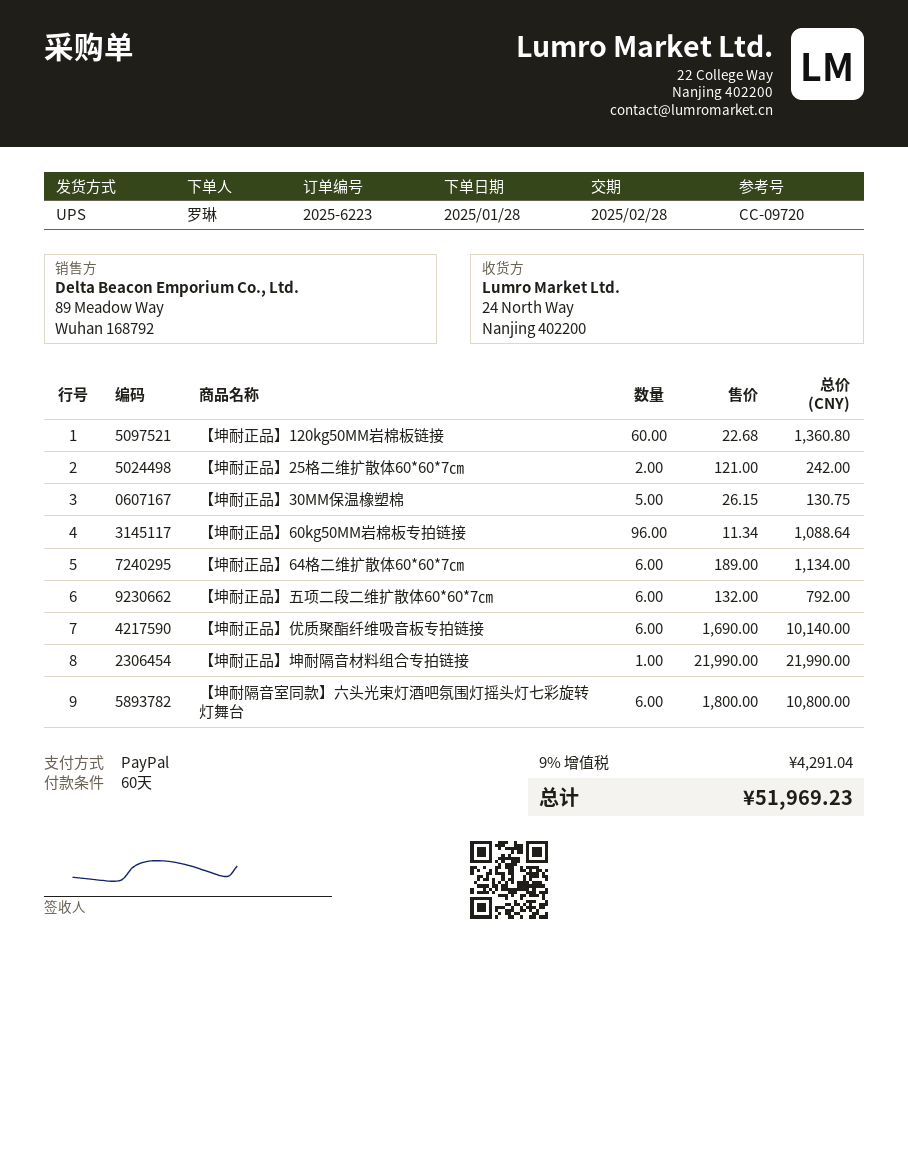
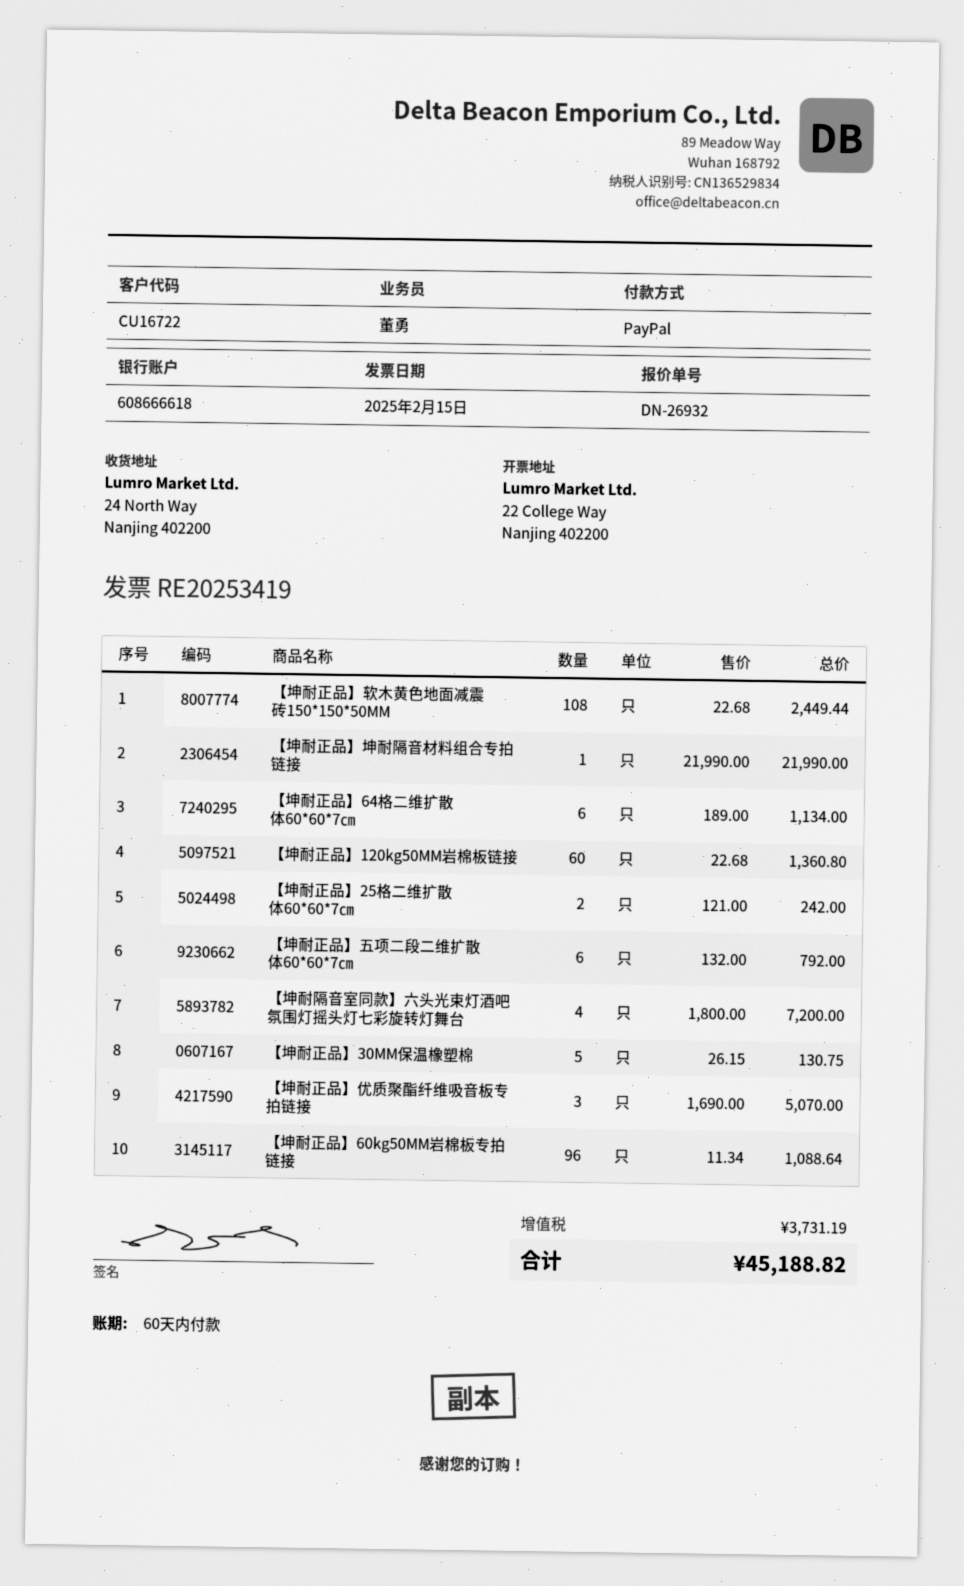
【坤耐正品】优质聚酯纤维吸音板专拍链接: 6 x 1690.00 = 10140.00 -> 3 x 1690.00 = 5070.00
【坤耐隔音室同款】六头光束灯酒吧氛围灯摇头灯七彩旋转灯舞台: 6 x 1800.00 = 10800.00 -> 4 x 1800.00 = 7200.00
【坤耐正品】软木黄色地面减震砖150*150*50MM: none -> 108 x 22.68 = 2449.44
tax: 4291.04 -> 3731.19
total: 51969.23 -> 45188.82

